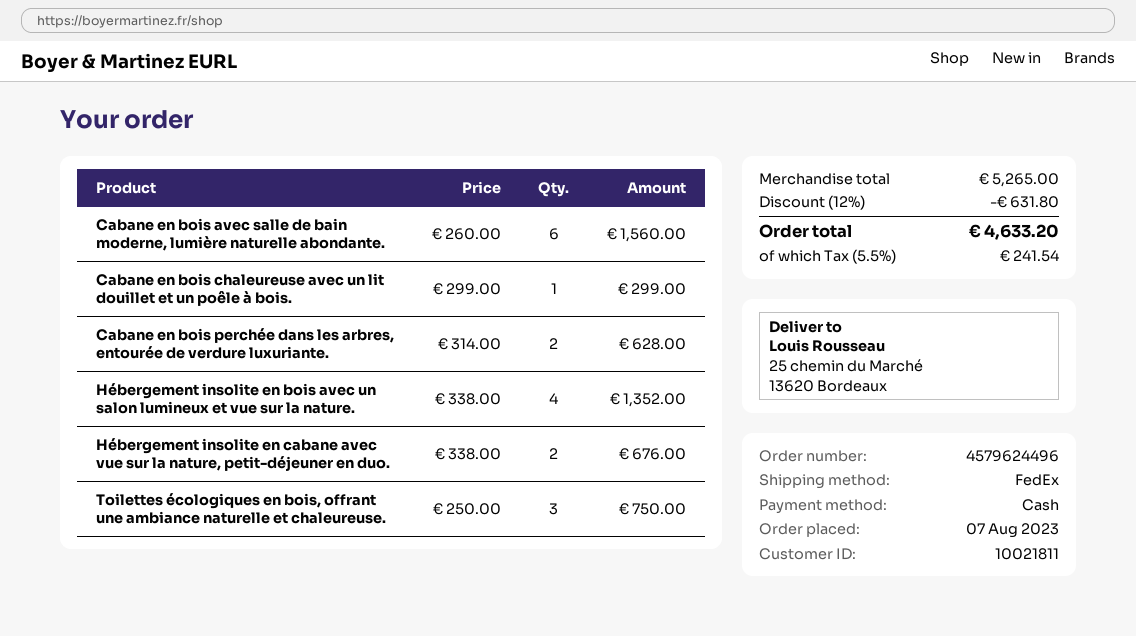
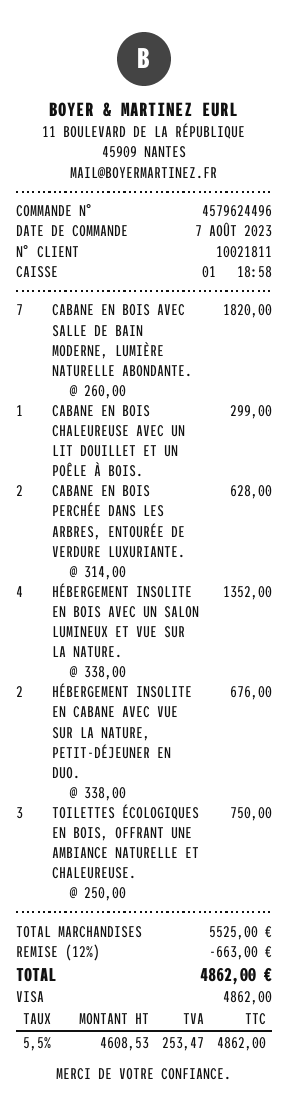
payment method: cash -> Visa
Cabane en bois avec salle de bain moderne, lumière naturelle abondante.: 6 x 260.00 = 1560.00 -> 7 x 260.00 = 1820.00
subtotal: 5265.00 -> 5525.00
discount: 12% = 631.80 -> 12% = 663.00
tax: 5.5% = 241.54 -> 5.5% = 253.47
total: 4633.20 -> 4862.00

